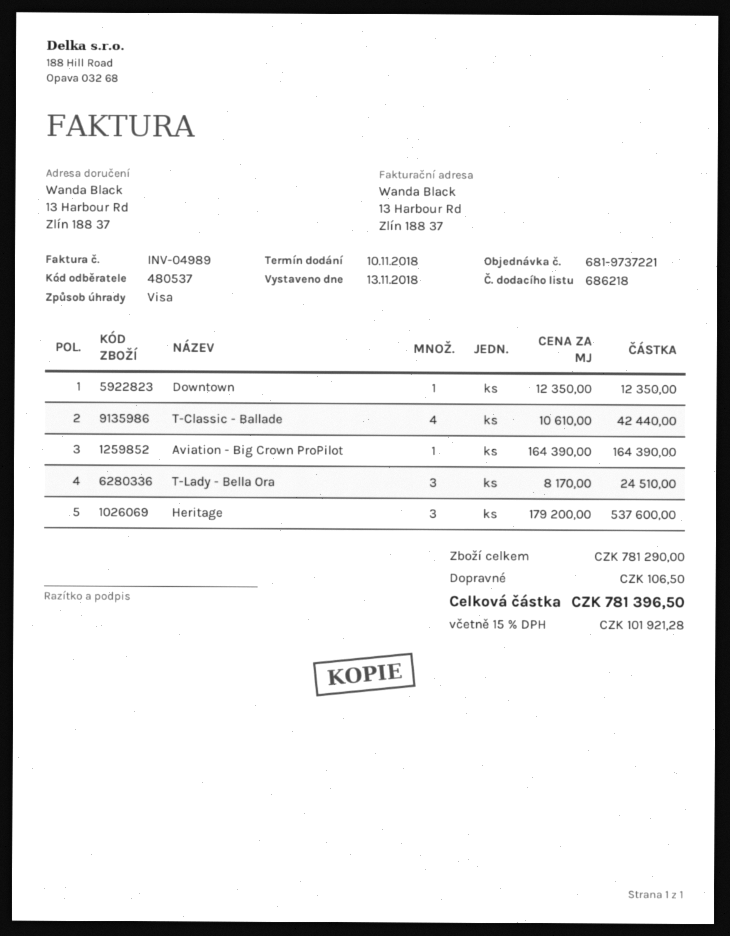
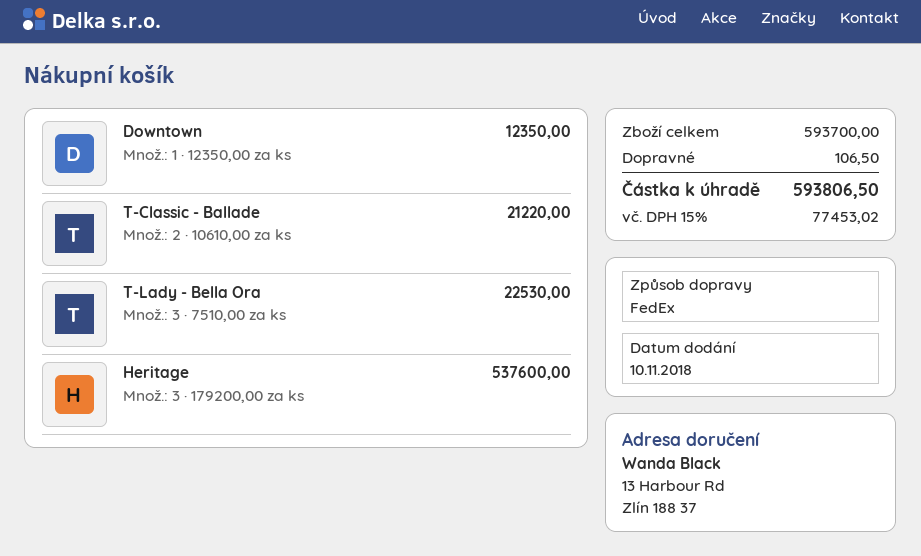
T-Classic - Ballade: 4 x 10610.00 = 42440.00 -> 2 x 10610.00 = 21220.00
Aviation - Big Crown ProPilot: 1 x 164390.00 = 164390.00 -> none
T-Lady - Bella Ora: 3 x 8170.00 = 24510.00 -> 3 x 7510.00 = 22530.00
subtotal: 781290.00 -> 593700.00
tax: 15% = 101921.28 -> 15% = 77453.02
total: 781396.50 -> 593806.50

